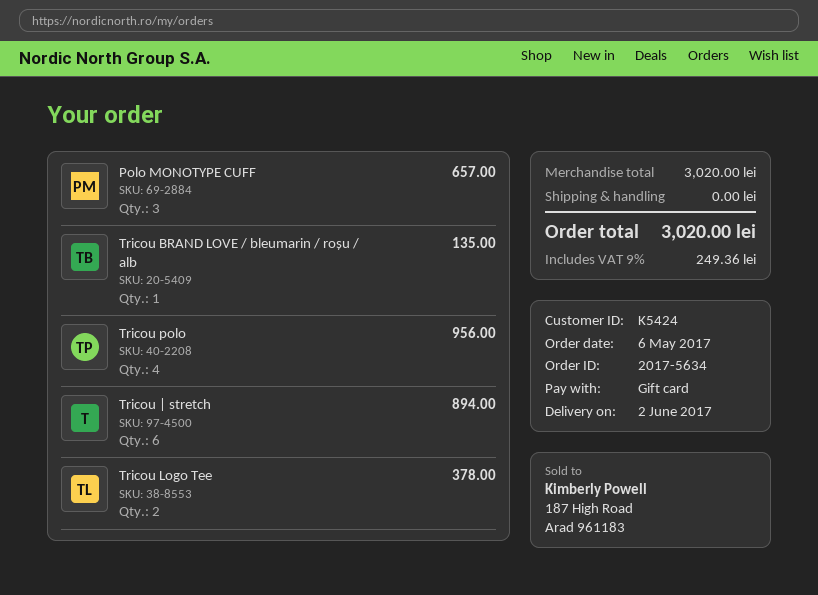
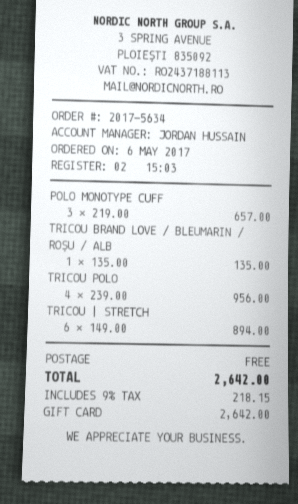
Tricou Logo Tee: 2 for 378.00 -> none
tax: 9% = 249.36 -> 9% = 218.15
total: 3020.00 -> 2642.00

